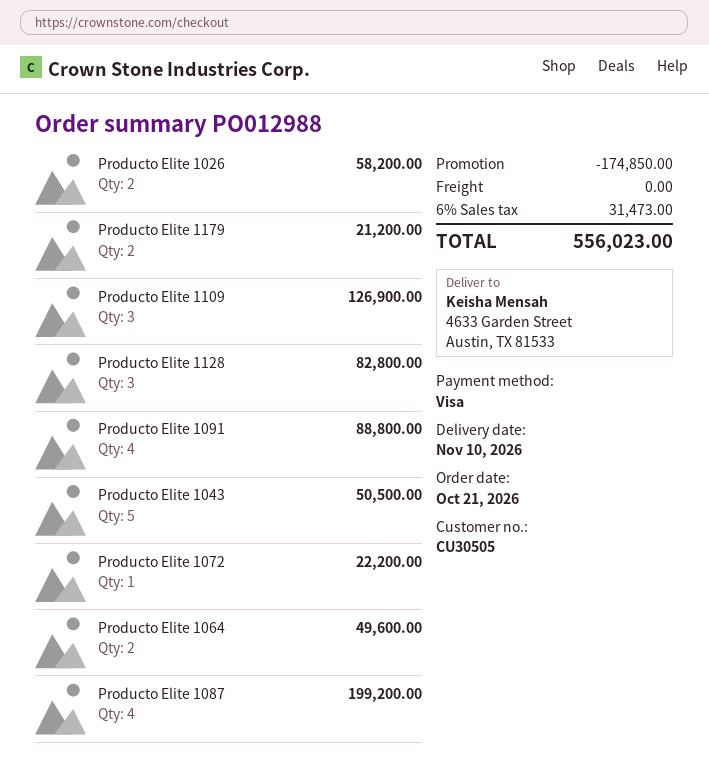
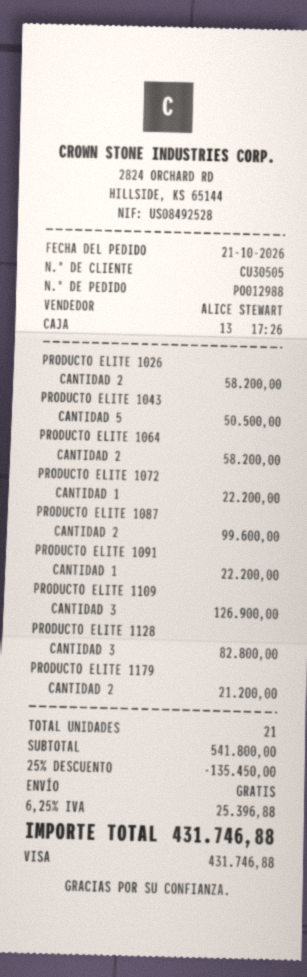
Producto Elite 1091: 4 for 88800.00 -> 1 for 22200.00
Producto Elite 1064: 2 for 49600.00 -> 2 for 58200.00
Producto Elite 1087: 4 for 199200.00 -> 2 for 99600.00
discount: 174850.00 -> 135450.00
tax: 6% = 31473.00 -> 6.25% = 25396.88
total: 556023.00 -> 431746.88

